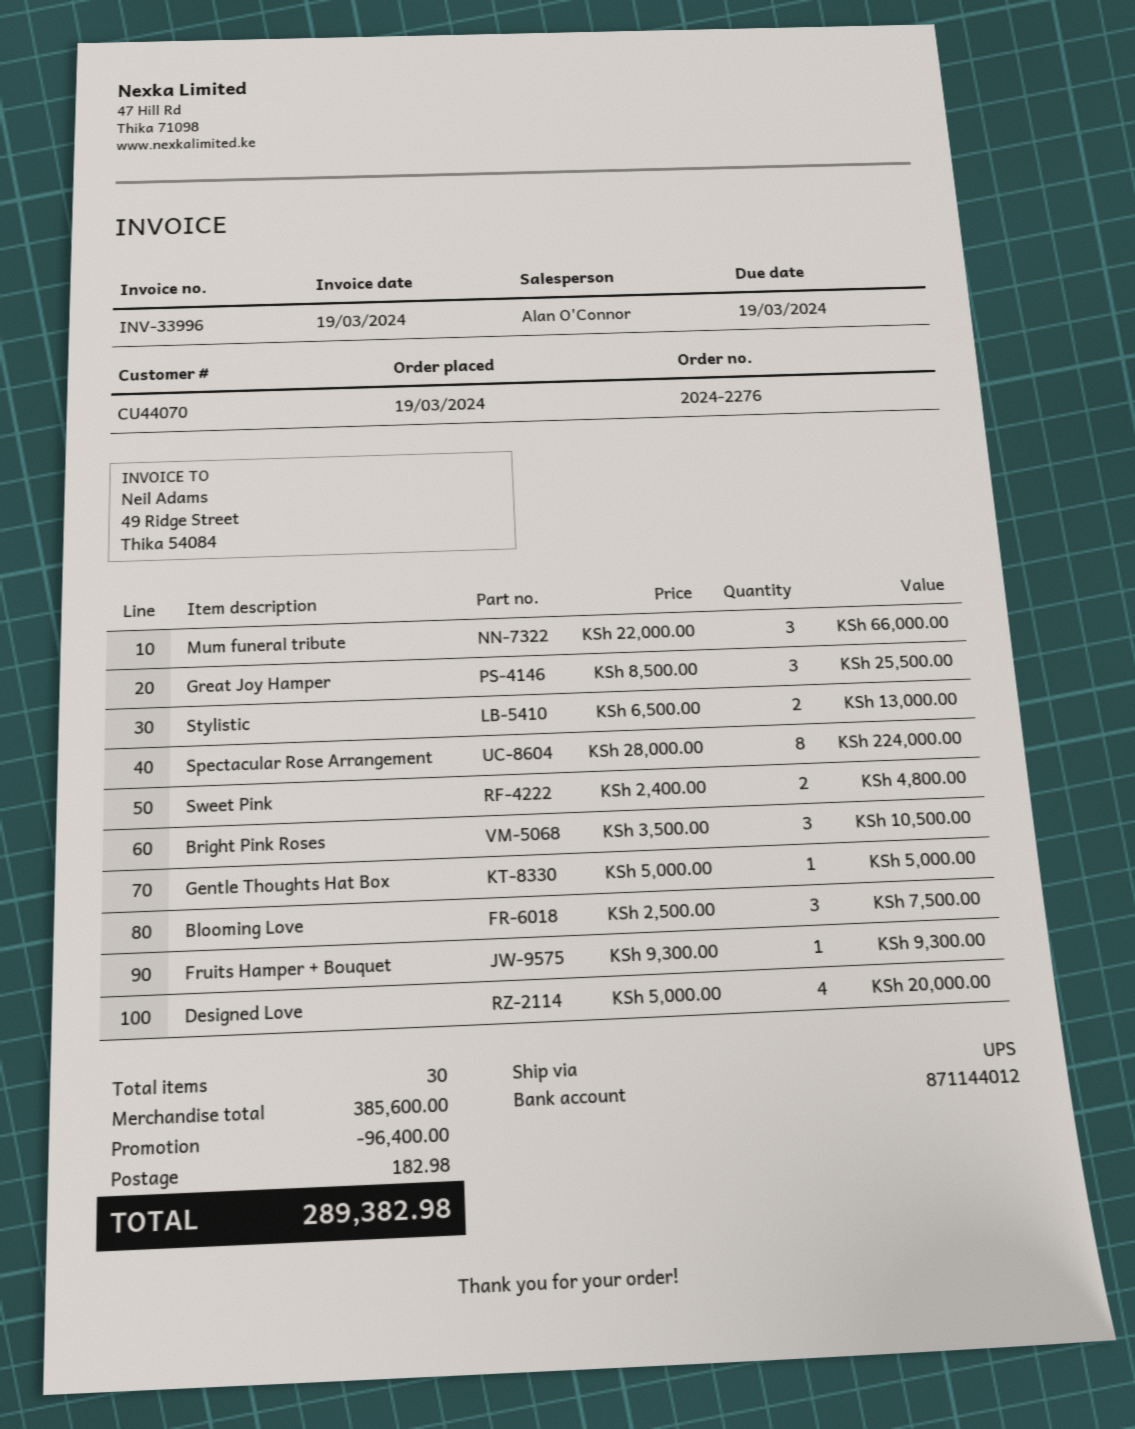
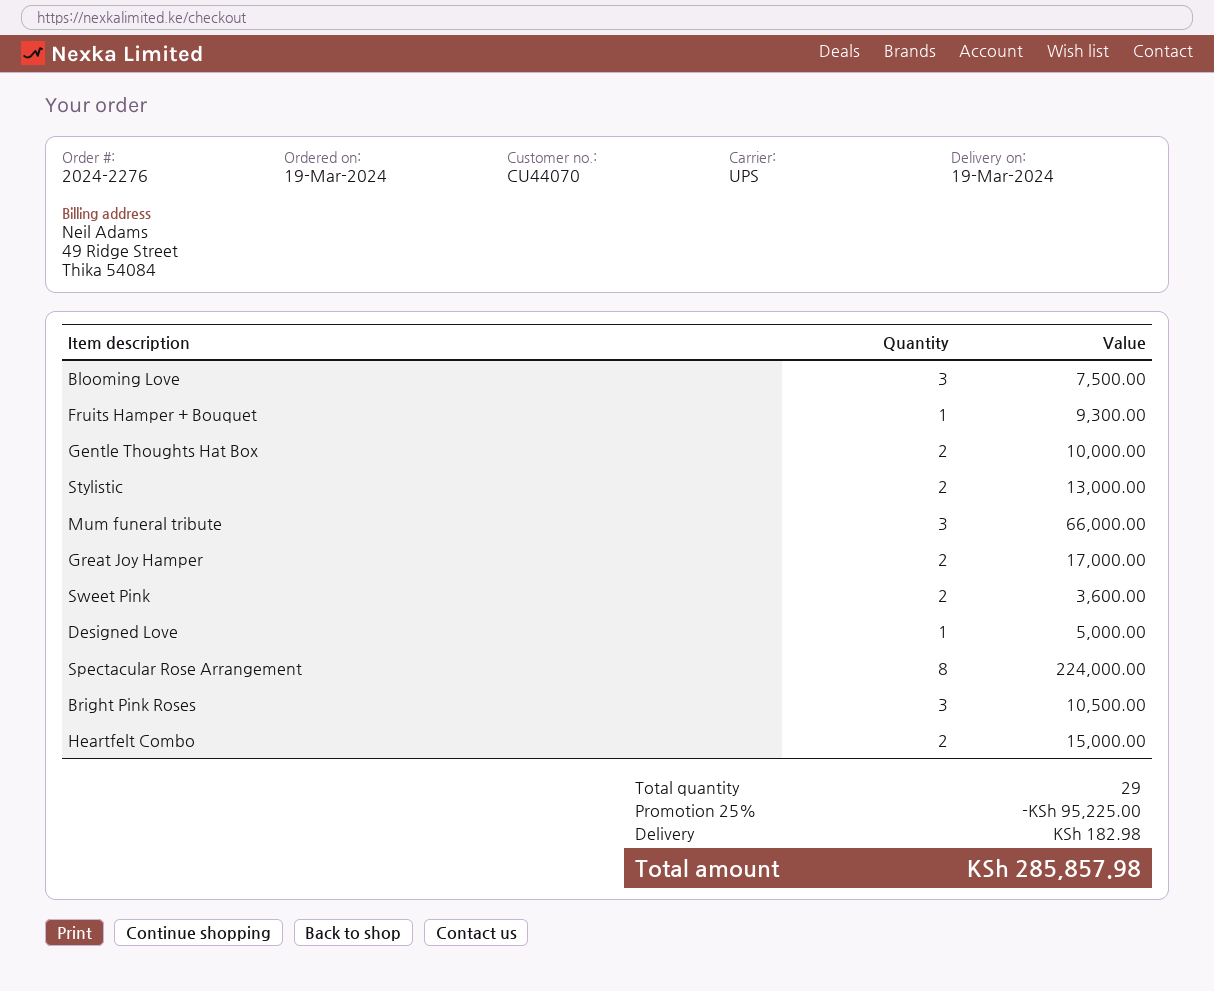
Great Joy Hamper: 3 for 25500.00 -> 2 for 17000.00
Sweet Pink: 2 for 4800.00 -> 2 for 3600.00
Gentle Thoughts Hat Box: 1 for 5000.00 -> 2 for 10000.00
Designed Love: 4 for 20000.00 -> 1 for 5000.00
Heartfelt Combo: none -> 2 for 15000.00
total quantity: 30 -> 29
discount: 96400.00 -> 95225.00
total: 289382.98 -> 285857.98

